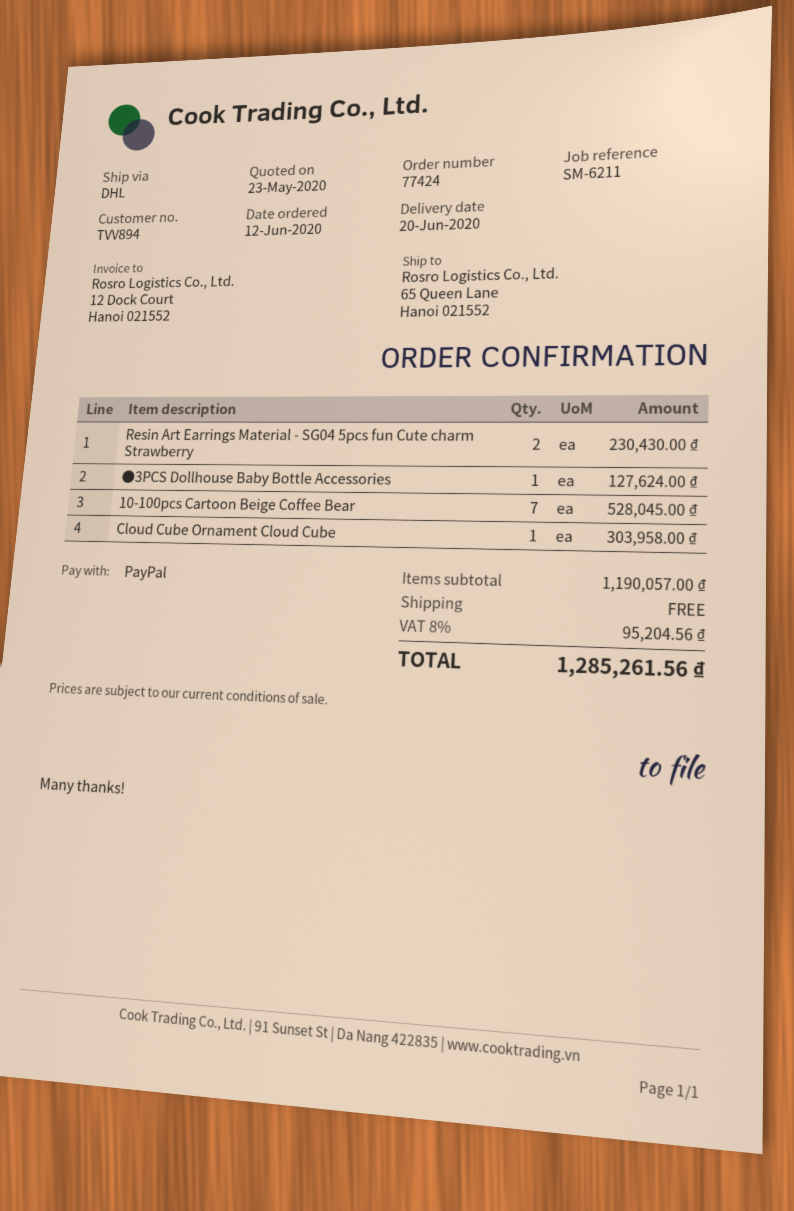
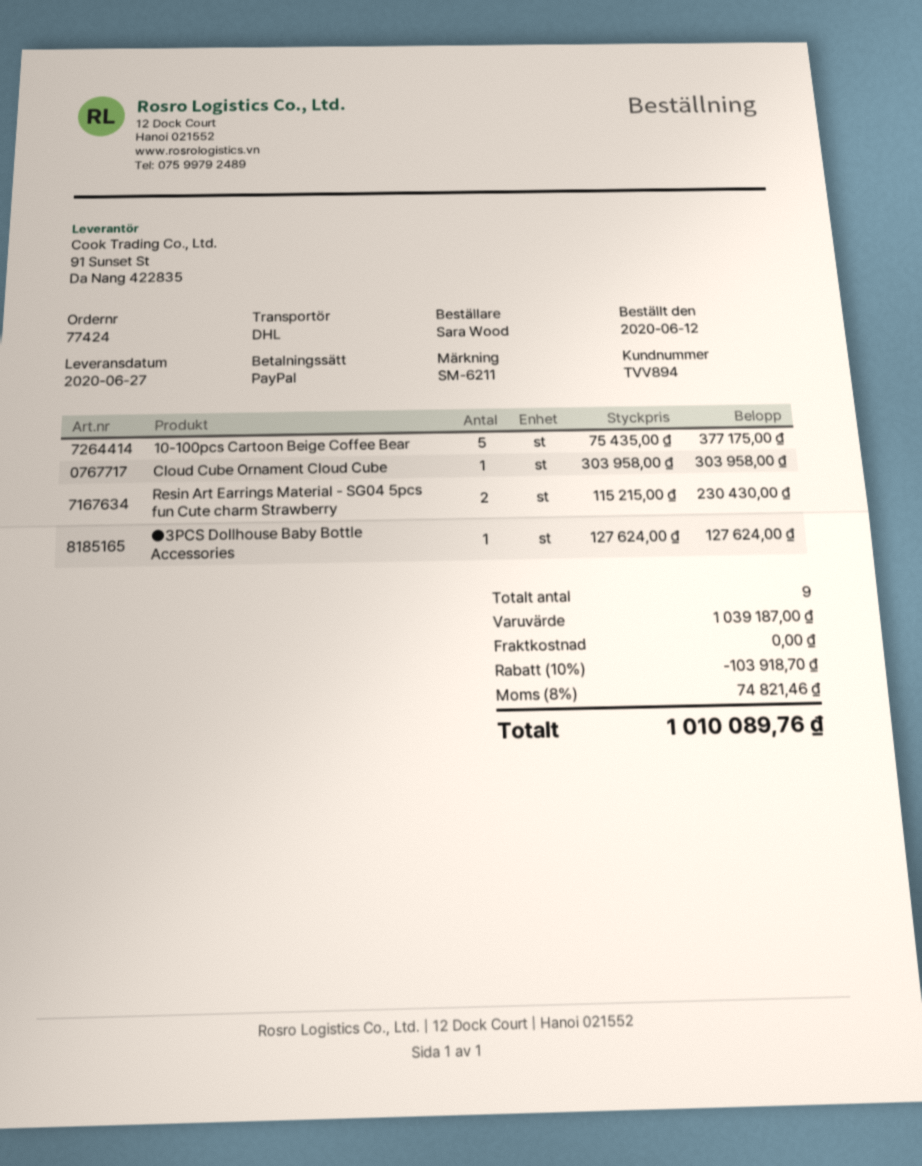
delivery date: 2020-06-20 -> 2020-06-27
10-100pcs Cartoon Beige Coffee Bear: 7 for 528045.00 -> 5 for 377175.00
subtotal: 1190057.00 -> 1039187.00
discount: none -> 10% = 103918.70
tax: 8% = 95204.56 -> 8% = 74821.46
total: 1285261.56 -> 1010089.76

